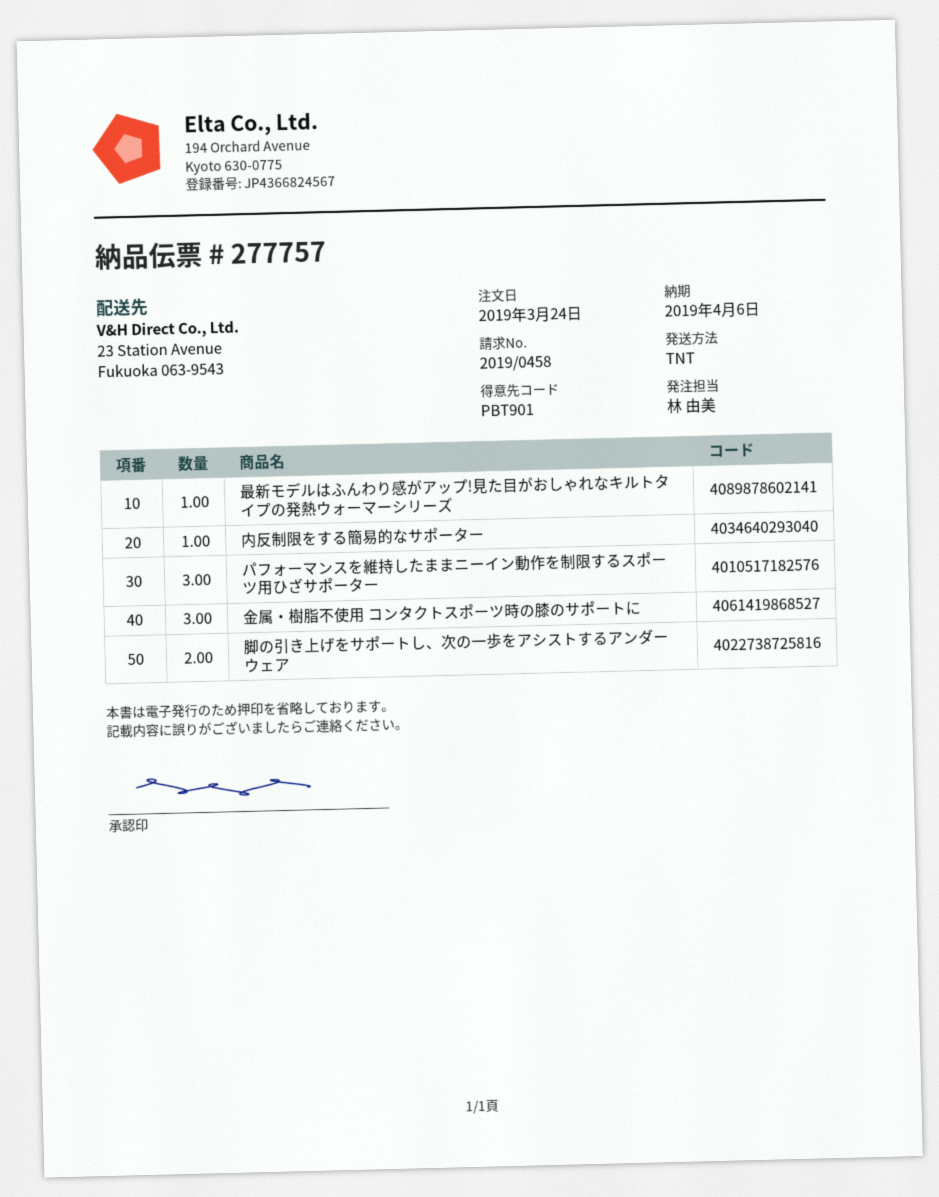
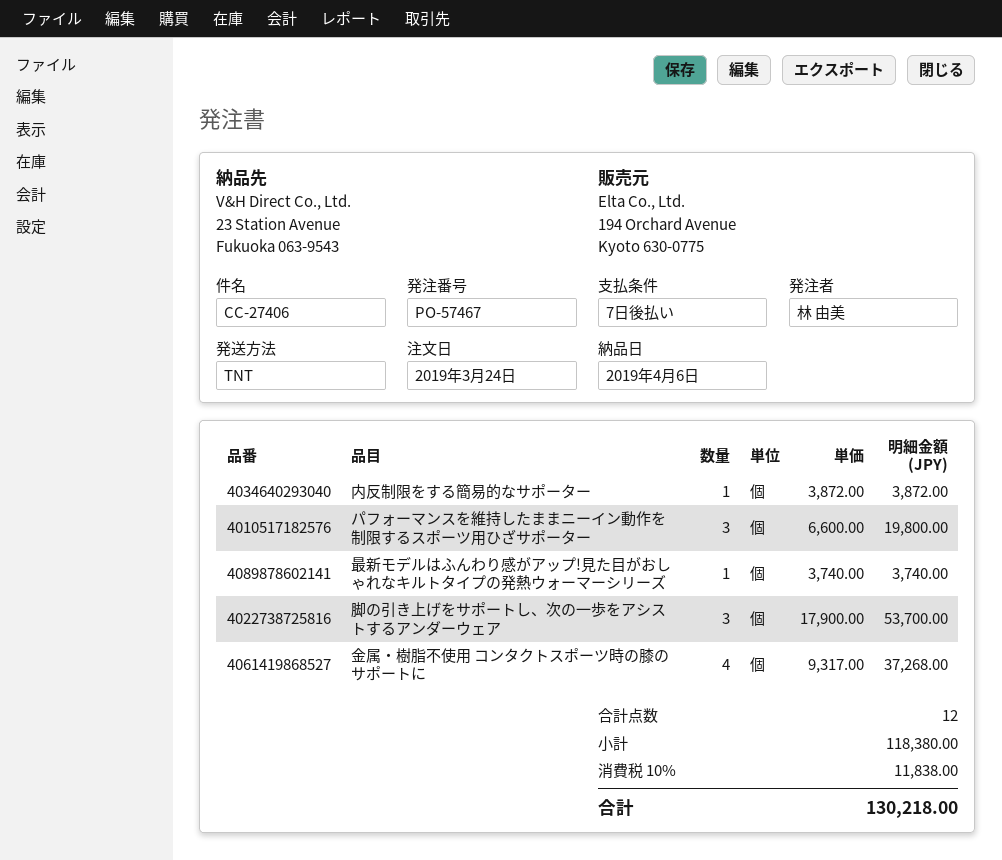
金属・樹脂不使用 コンタクトスポーツ時の膝のサポートに: 3 -> 4
脚の引き上げをサポートし、次の一歩をアシストするアンダーウェア: 2 -> 3

